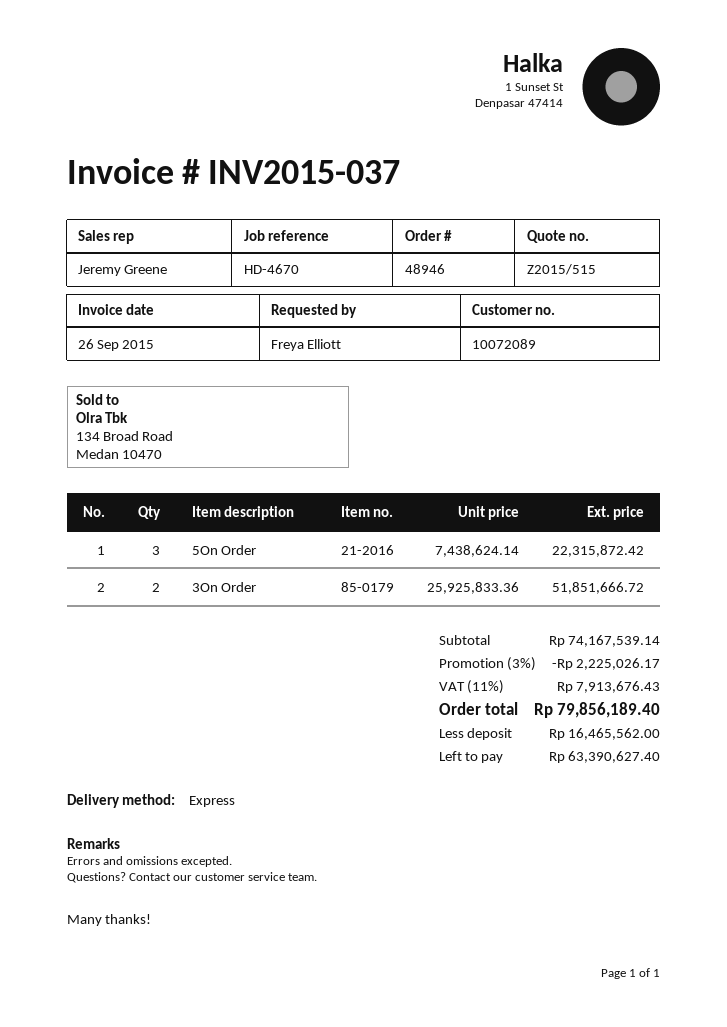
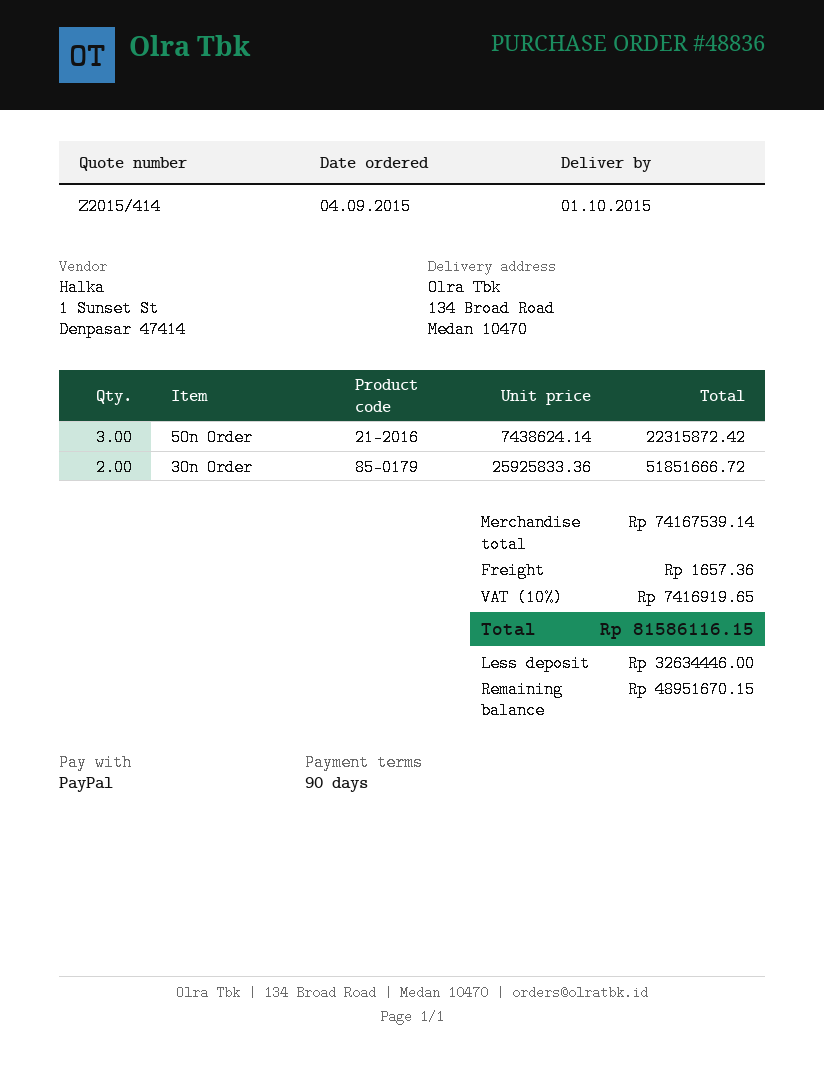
quote number: Z2015/515 -> Z2015/414
order number: 48946 -> 48836
discount: 3% = 2225026.17 -> none
shipping: none -> 1657.36
tax: 11% = 7913676.43 -> 10% = 7416919.65
total: 79856189.40 -> 81586116.15
deposit: 16465562.00 -> 32634446.00
balance: 63390627.40 -> 48951670.15

